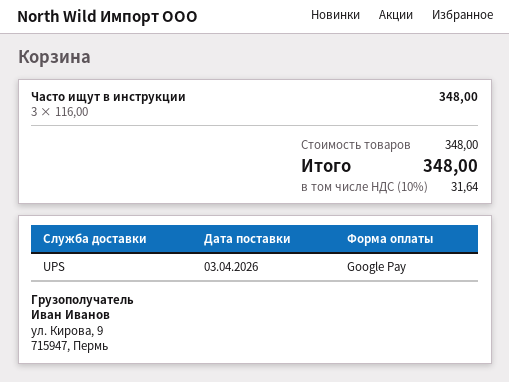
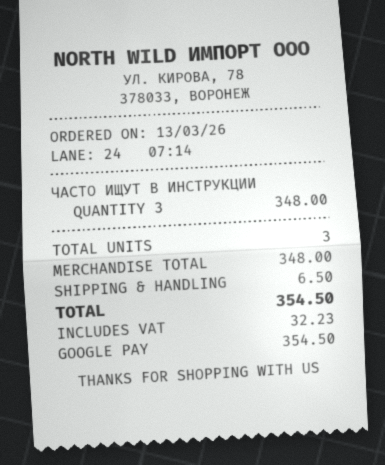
shipping: none -> 6.50
tax: 31.64 -> 32.23
total: 348.00 -> 354.50

